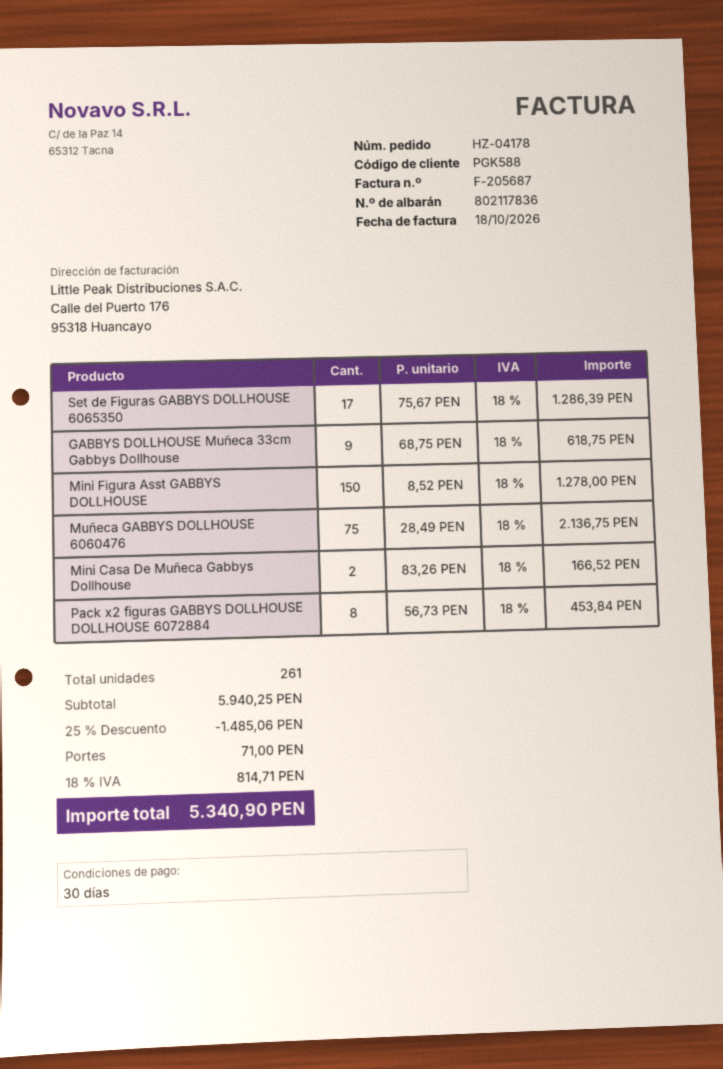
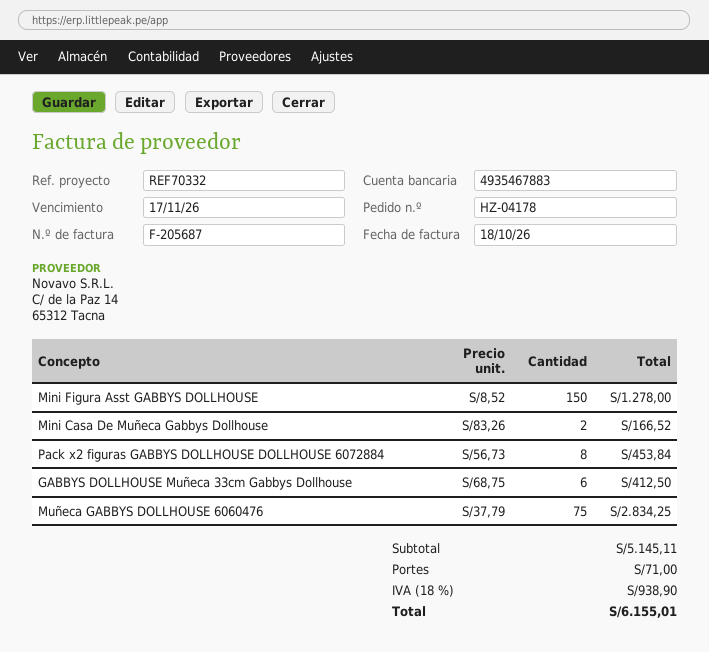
Set de Figuras GABBYS DOLLHOUSE 6065350: 17 x 75.67 = 1286.39 -> none
GABBYS DOLLHOUSE Muñeca 33cm Gabbys Dollhouse: 9 x 68.75 = 618.75 -> 6 x 68.75 = 412.50
Muñeca GABBYS DOLLHOUSE 6060476: 75 x 28.49 = 2136.75 -> 75 x 37.79 = 2834.25
subtotal: 5940.25 -> 5145.11
discount: 25% = 1485.06 -> none
tax: 18% = 814.71 -> 18% = 938.90
total: 5340.90 -> 6155.01

